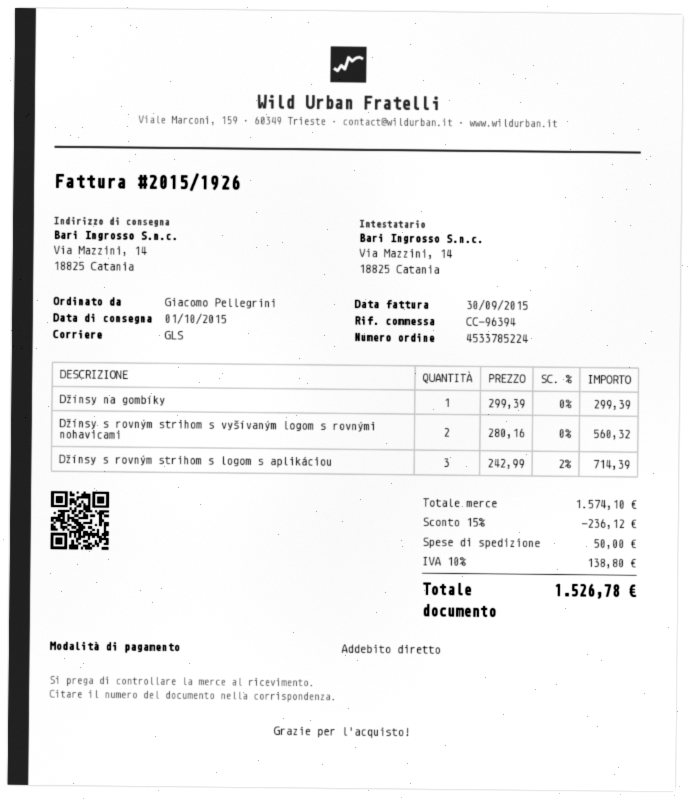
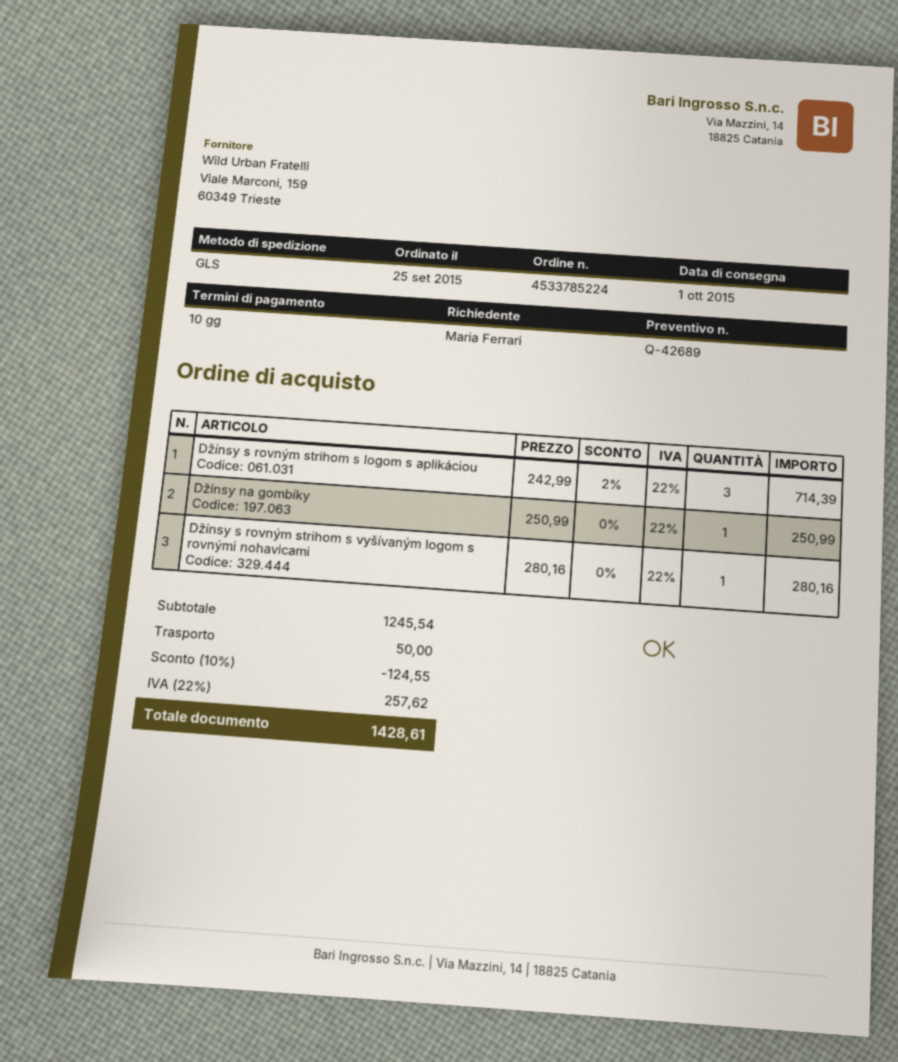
ordered by: Giacomo Pellegrini -> Maria Ferrari
Džínsy na gombíky: 1 x 299.39 = 299.39 -> 1 x 250.99 = 250.99
Džínsy s rovným strihom s vyšívaným logom s rovnými nohavicami: 2 x 280.16 = 560.32 -> 1 x 280.16 = 280.16
subtotal: 1574.10 -> 1245.54
discount: 15% = 236.12 -> 10% = 124.55
tax: 10% = 138.80 -> 22% = 257.62
total: 1526.78 -> 1428.61

